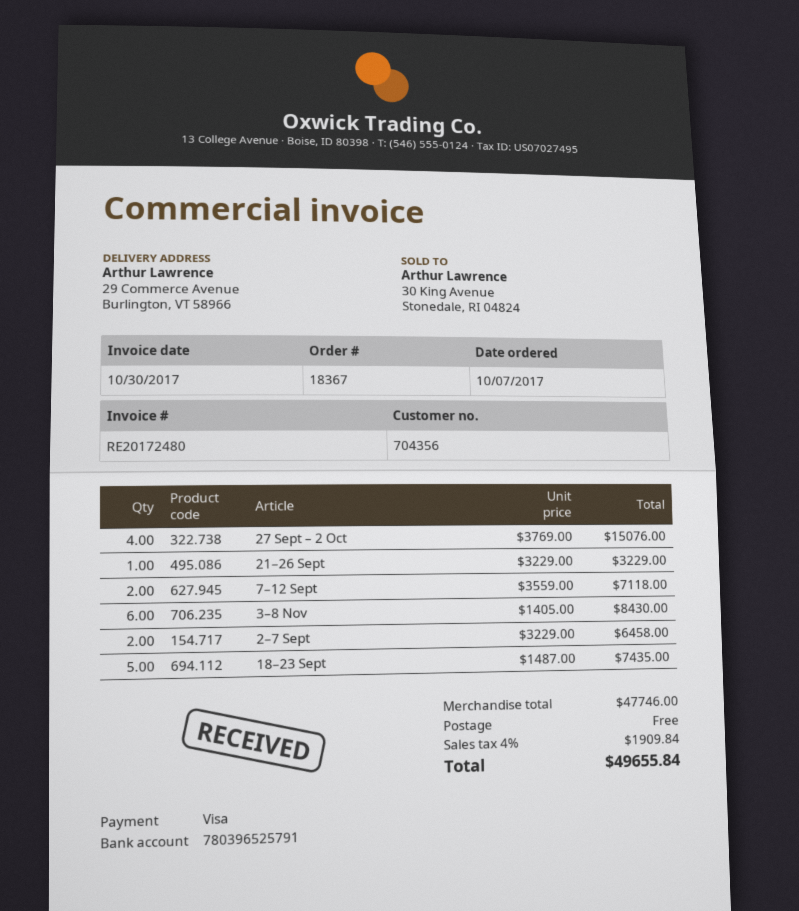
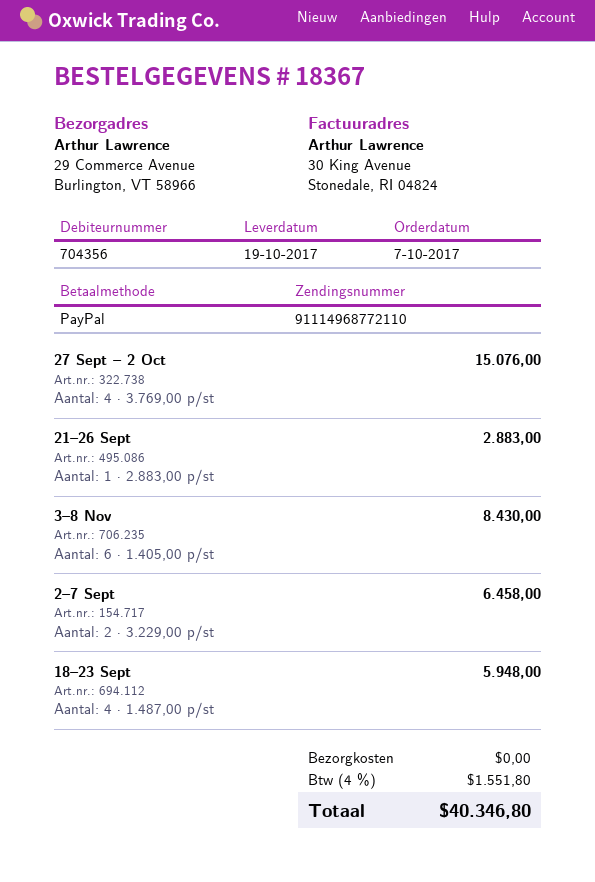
payment method: Visa -> PayPal
21–26 Sept: 1 x 3229.00 = 3229.00 -> 1 x 2883.00 = 2883.00
7–12 Sept: 2 x 3559.00 = 7118.00 -> none
18–23 Sept: 5 x 1487.00 = 7435.00 -> 4 x 1487.00 = 5948.00
tax: 4% = 1909.84 -> 4% = 1551.80
total: 49655.84 -> 40346.80

